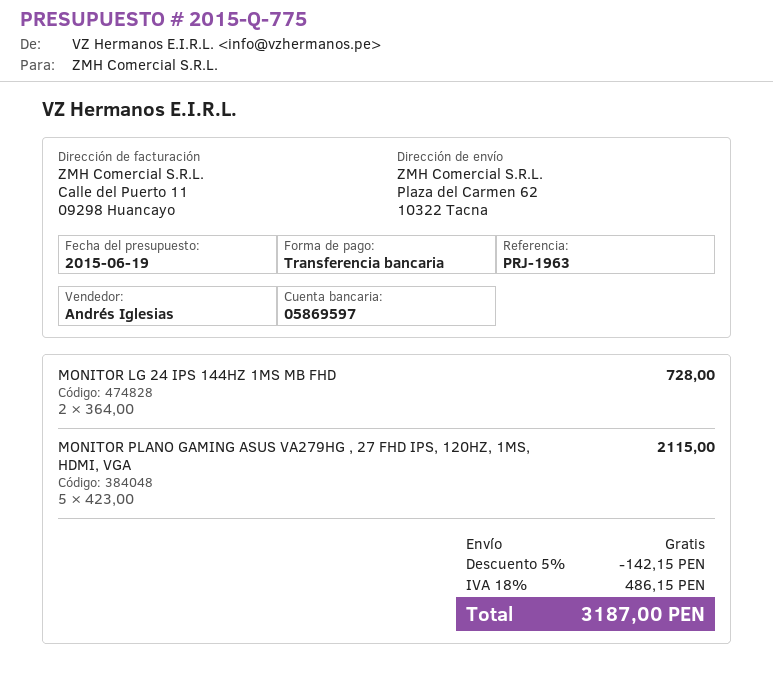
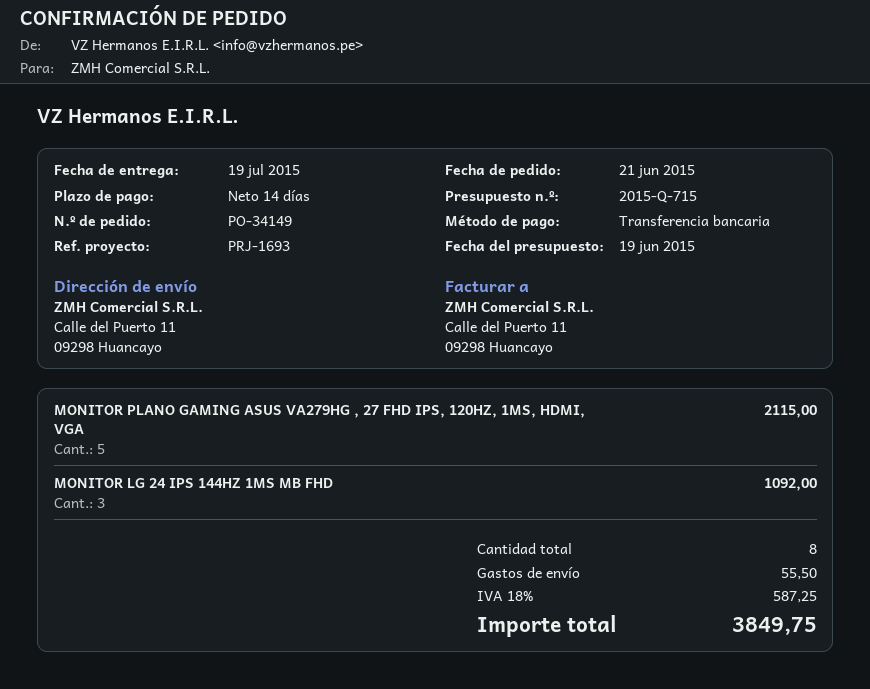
quote number: 2015-Q-775 -> 2015-Q-715
reference: PRJ-1963 -> PRJ-1693
ship to: Plaza del Carmen 62, 10322 Tacna -> Calle del Puerto 11, 09298 Huancayo
MONITOR LG 24 IPS 144HZ 1MS MB FHD: 2 for 728.00 -> 3 for 1092.00
discount: 5% = 142.15 -> none
shipping: 0.00 -> 55.50
tax: 18% = 486.15 -> 18% = 587.25
total: 3187.00 -> 3849.75

